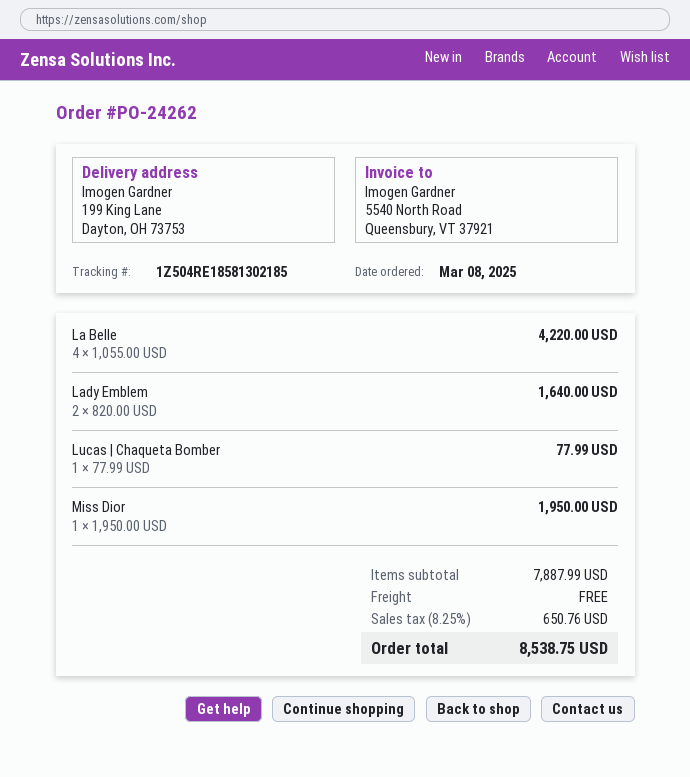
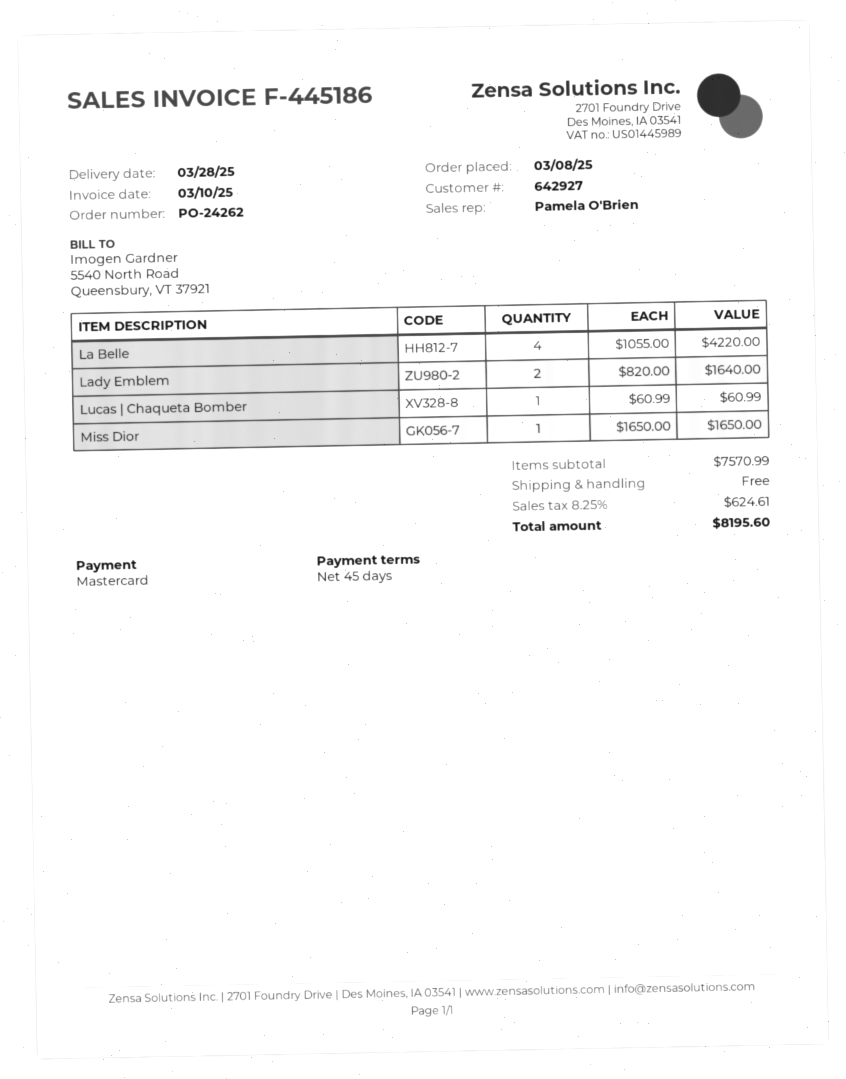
Lucas | Chaqueta Bomber: 1 x 77.99 = 77.99 -> 1 x 60.99 = 60.99
Miss Dior: 1 x 1950.00 = 1950.00 -> 1 x 1650.00 = 1650.00
subtotal: 7887.99 -> 7570.99
tax: 8.25% = 650.76 -> 8.25% = 624.61
total: 8538.75 -> 8195.60

